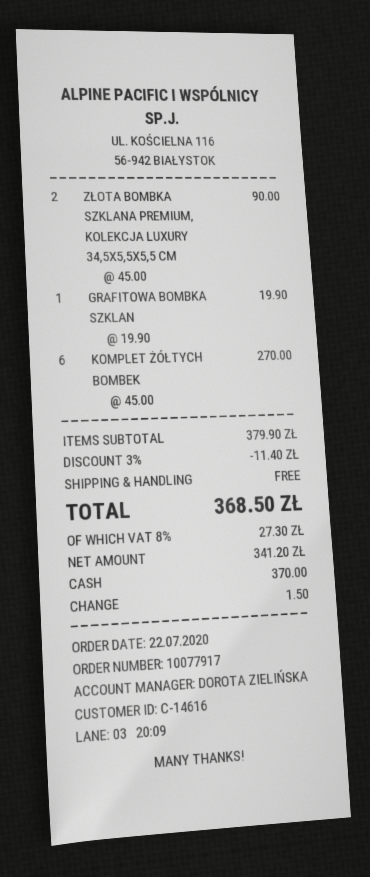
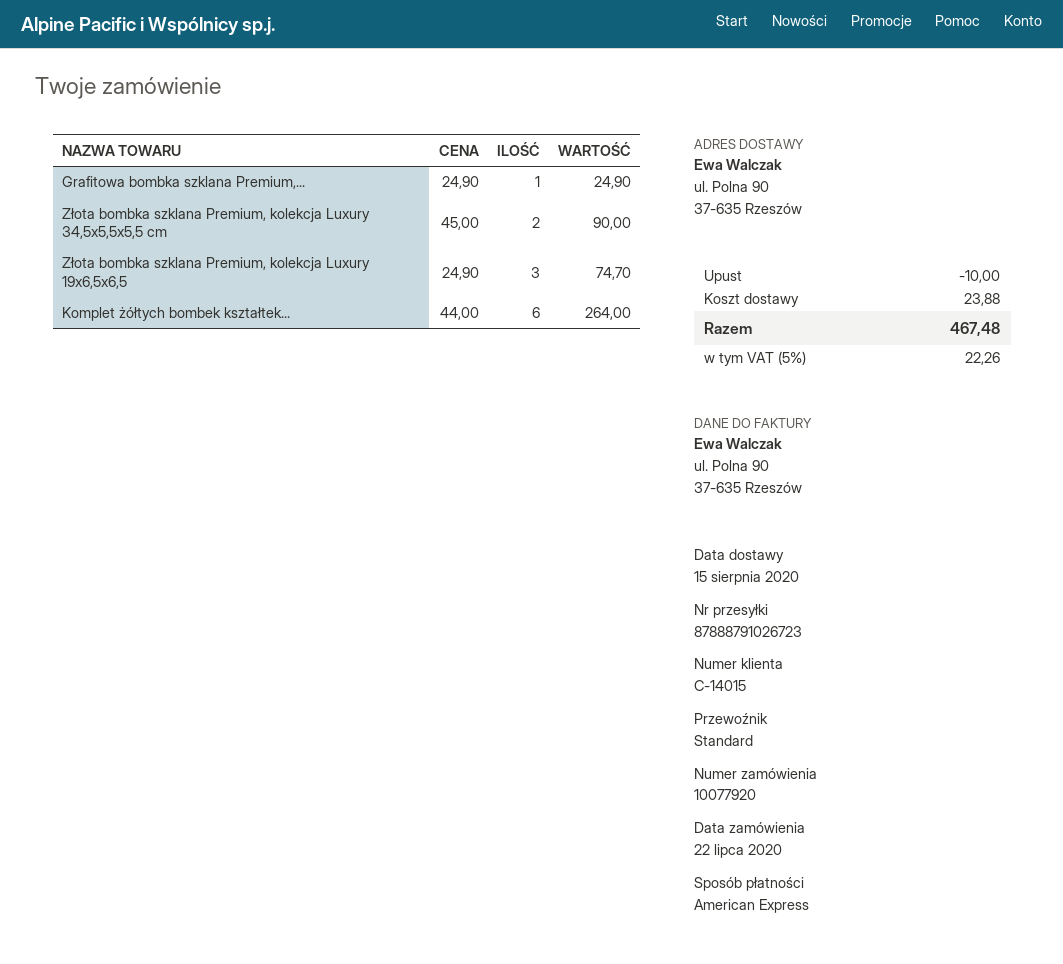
order number: 10077917 -> 10077920
customer number: C-14616 -> C-14015
payment method: cash -> American Express
GRAFITOWA BOMBKA SZKLAN: 1 x 19.90 = 19.90 -> 1 x 24.90 = 24.90
KOMPLET ŻÓŁTYCH BOMBEK: 6 x 45.00 = 270.00 -> 6 x 44.00 = 264.00
Złota bombka szklana Premium, kolekcja Luxury 19x6,5x6,5: none -> 3 x 24.90 = 74.70
discount: 11.40 -> 10.00
shipping: 0.00 -> 23.88
tax: 8% = 27.30 -> 5% = 22.26
total: 368.50 -> 467.48

